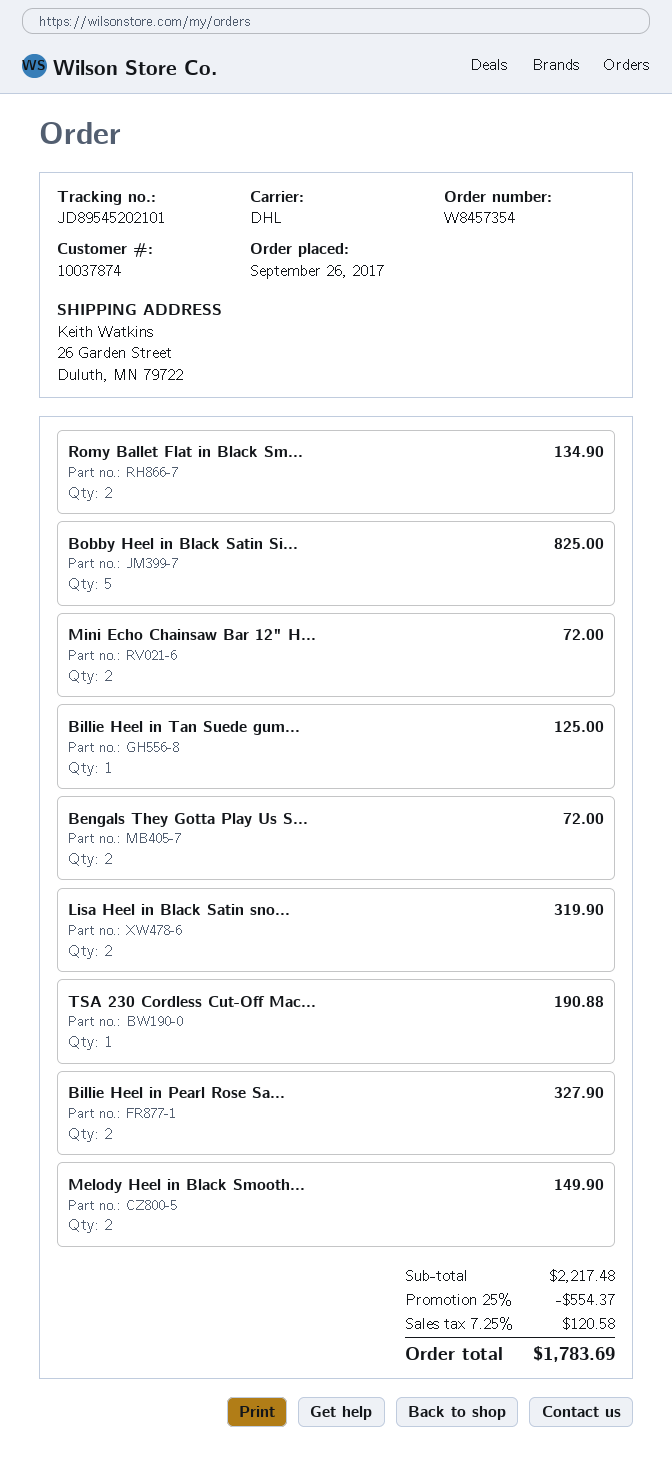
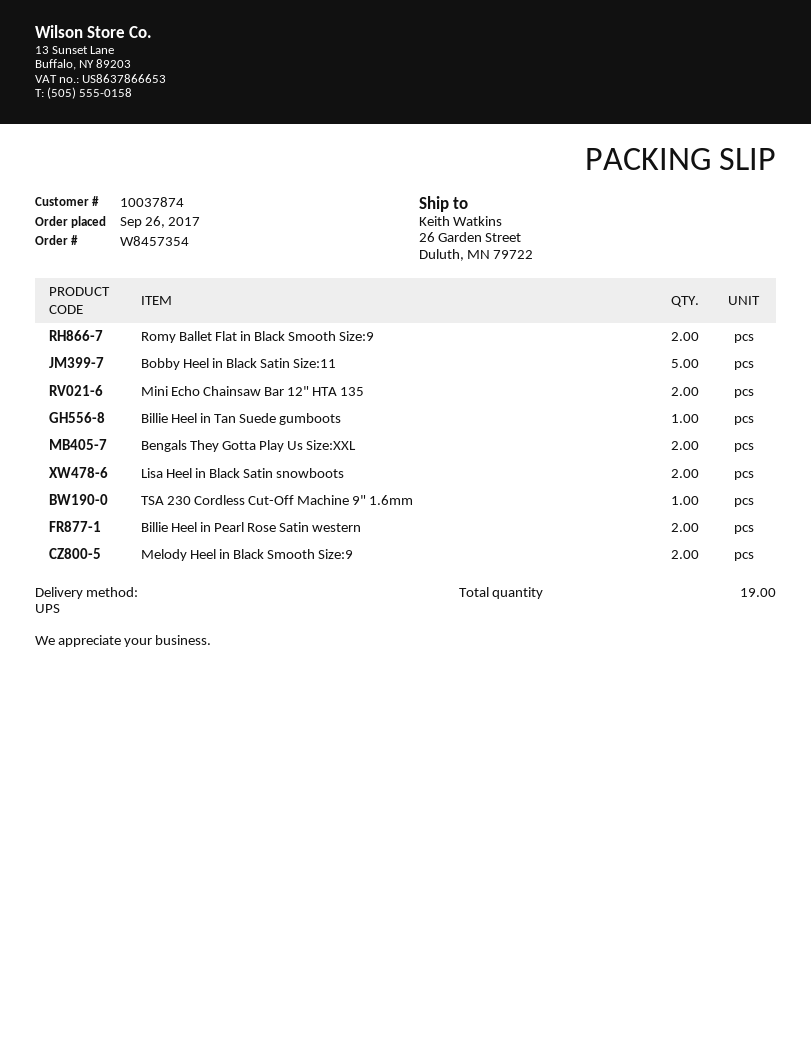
shipping method: DHL -> UPS

